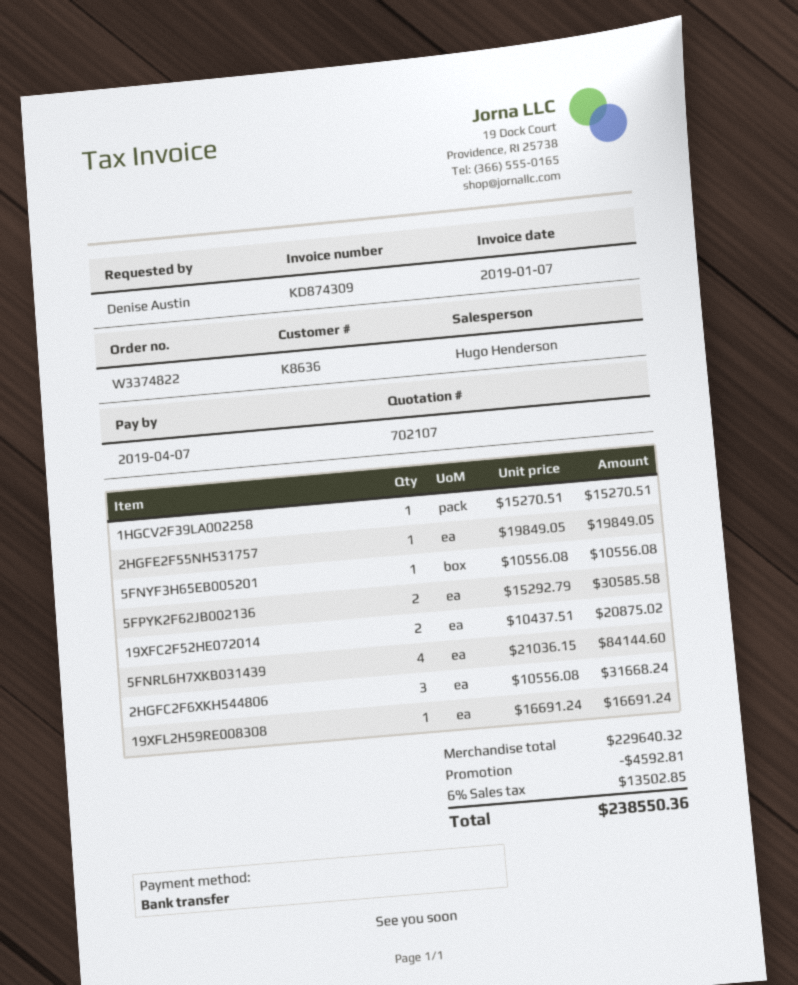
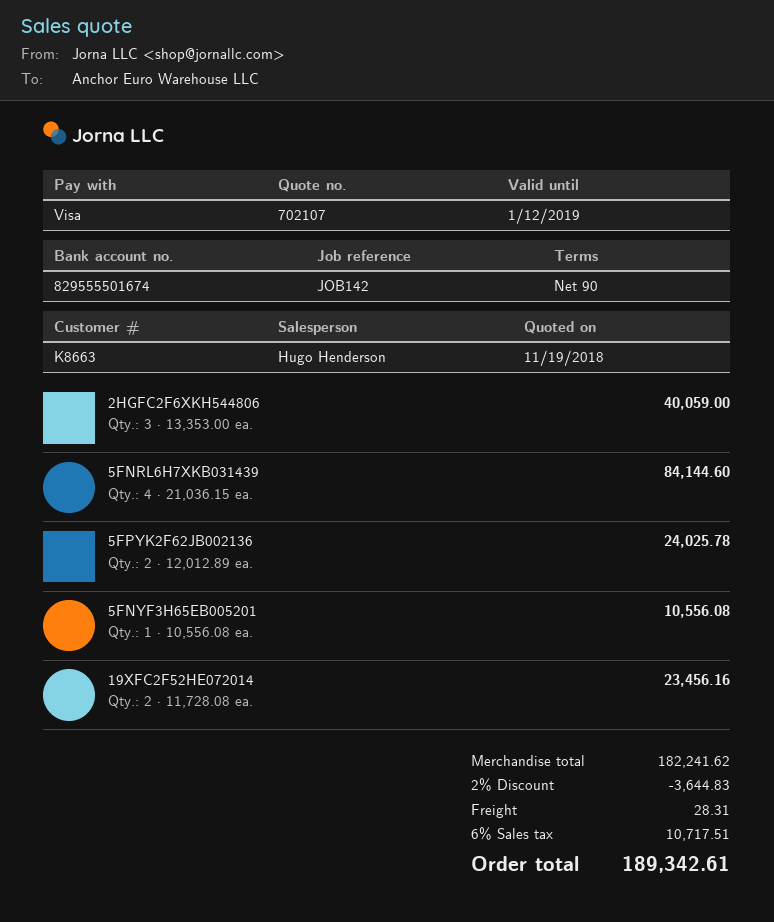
customer number: K8636 -> K8663
payment method: bank transfer -> Visa
1HGCV2F39LA002258: 1 x 15270.51 = 15270.51 -> none
2HGFE2F55NH531757: 1 x 19849.05 = 19849.05 -> none
5FPYK2F62JB002136: 2 x 15292.79 = 30585.58 -> 2 x 12012.89 = 24025.78
19XFC2F52HE072014: 2 x 10437.51 = 20875.02 -> 2 x 11728.08 = 23456.16
2HGFC2F6XKH544806: 3 x 10556.08 = 31668.24 -> 3 x 13353.00 = 40059.00
19XFL2H59RE008308: 1 x 16691.24 = 16691.24 -> none
subtotal: 229640.32 -> 182241.62
discount: 4592.81 -> 3644.83
shipping: none -> 28.31
tax: 6% = 13502.85 -> 6% = 10717.51
total: 238550.36 -> 189342.61

